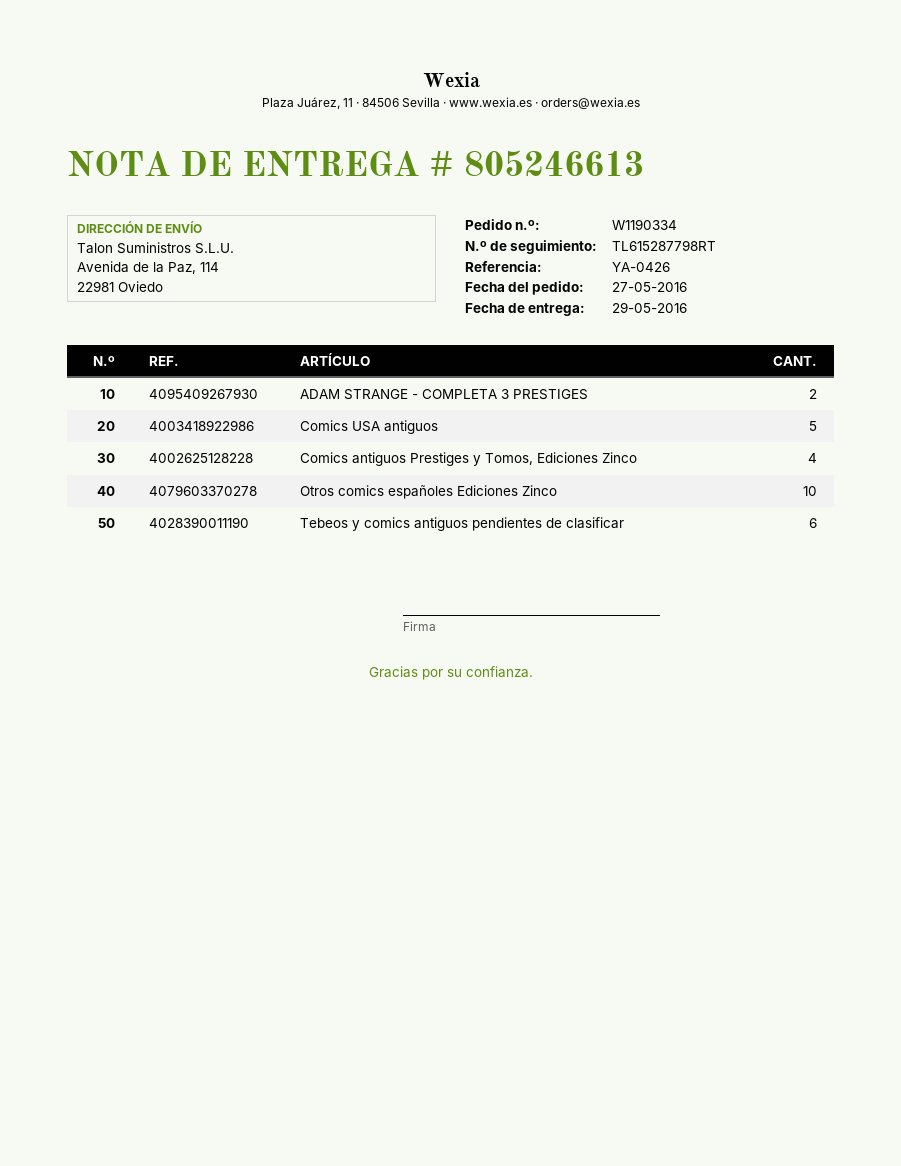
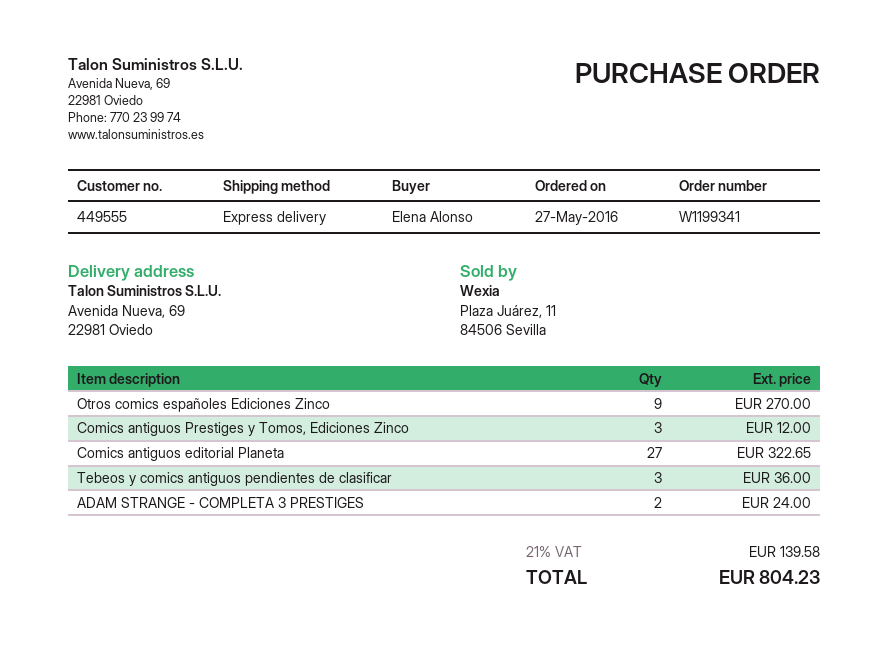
order number: W1190334 -> W1199341
ship to: Avenida de la Paz, 114, 22981 Oviedo -> Avenida Nueva, 69, 22981 Oviedo
Comics USA antiguos: 5 -> none
Comics antiguos Prestiges y Tomos, Ediciones Zinco: 4 -> 3
Otros comics españoles Ediciones Zinco: 10 -> 9
Tebeos y comics antiguos pendientes de clasificar: 6 -> 3
Comics antiguos editorial Planeta: none -> 27

